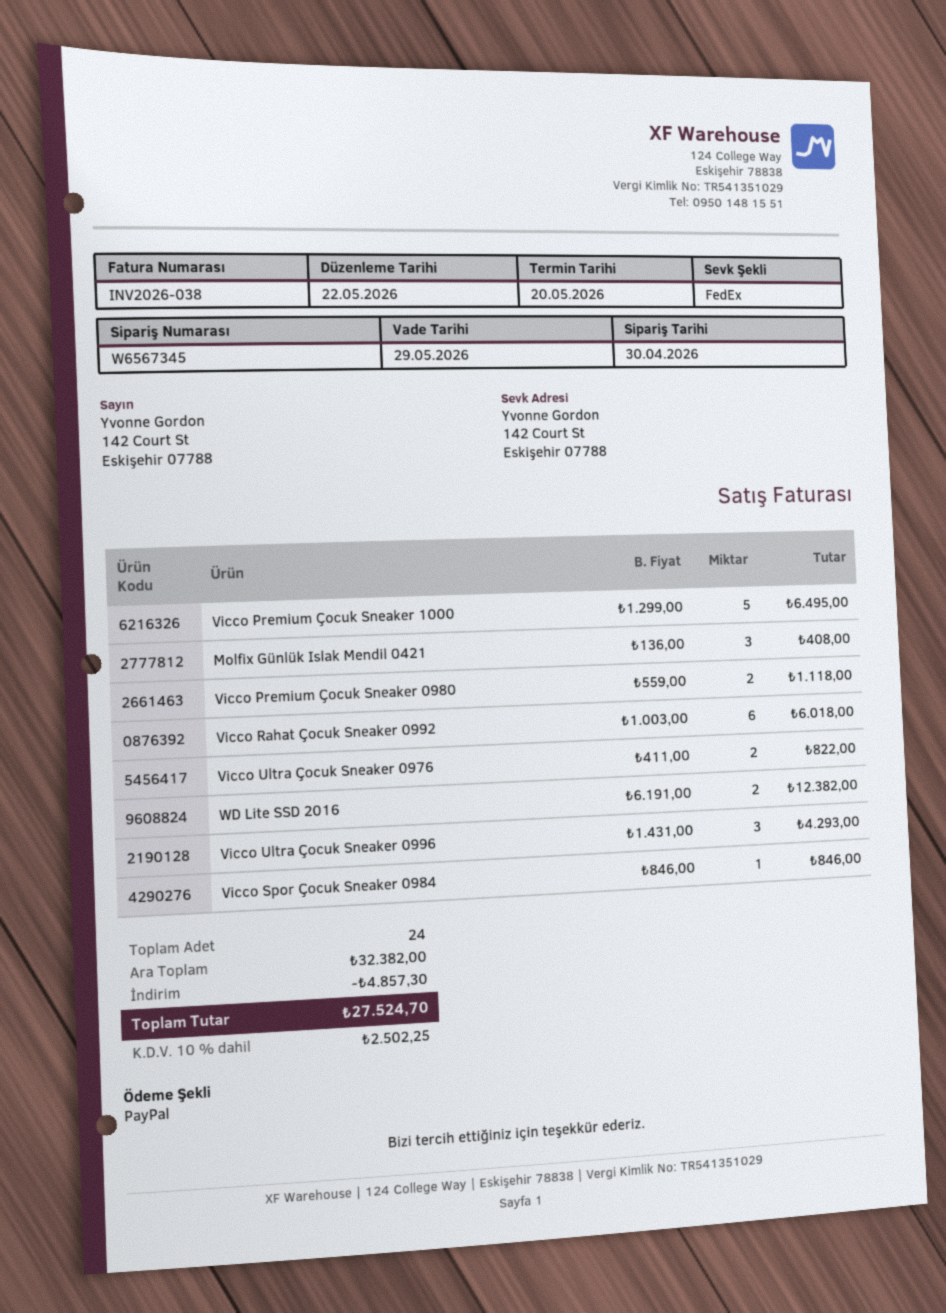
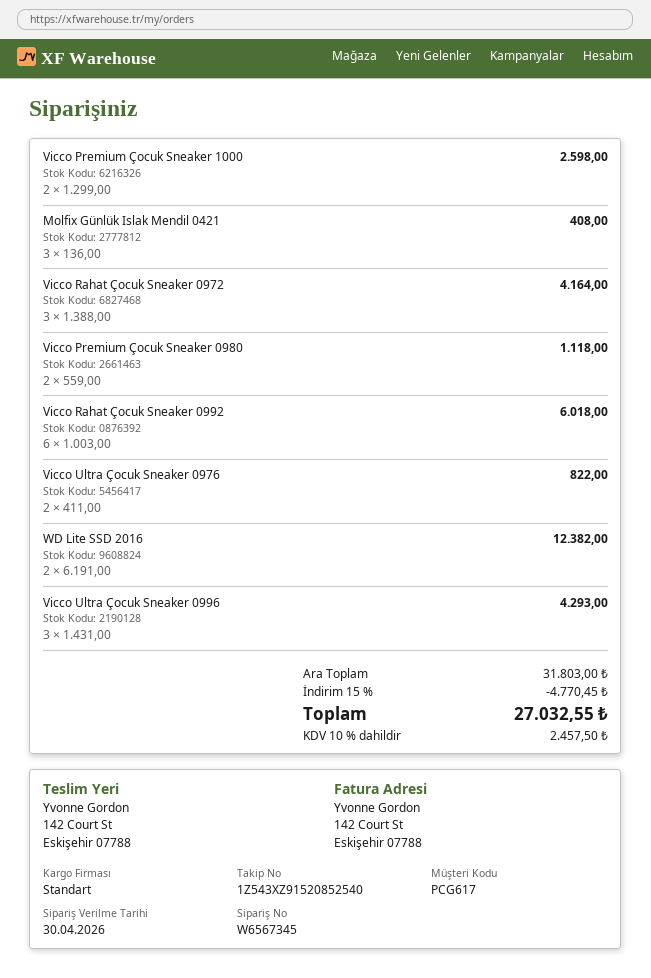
shipping method: FedEx -> standard
Vicco Premium Çocuk Sneaker 1000: 5 x 1299.00 = 6495.00 -> 2 x 1299.00 = 2598.00
Vicco Spor Çocuk Sneaker 0984: 1 x 846.00 = 846.00 -> none
Vicco Rahat Çocuk Sneaker 0972: none -> 3 x 1388.00 = 4164.00
subtotal: 32382.00 -> 31803.00
discount: 4857.30 -> 4770.45
tax: 10% = 2502.25 -> 10% = 2457.50
total: 27524.70 -> 27032.55

